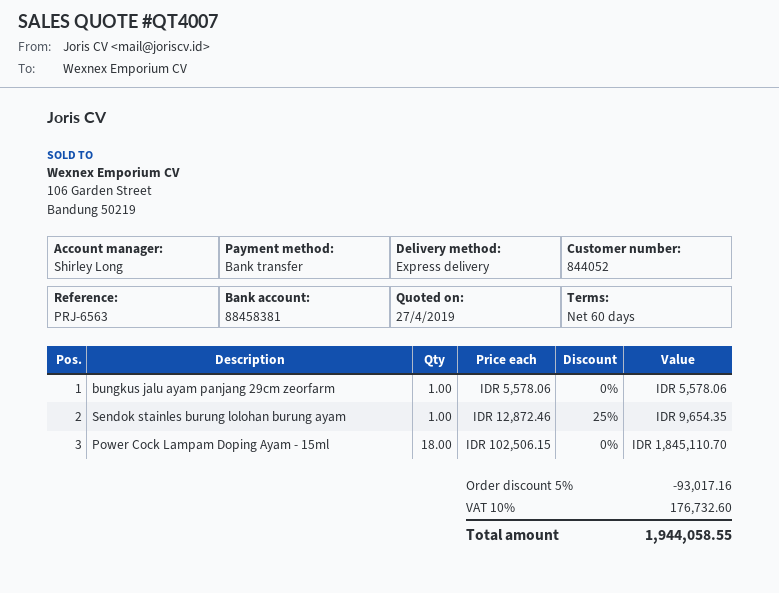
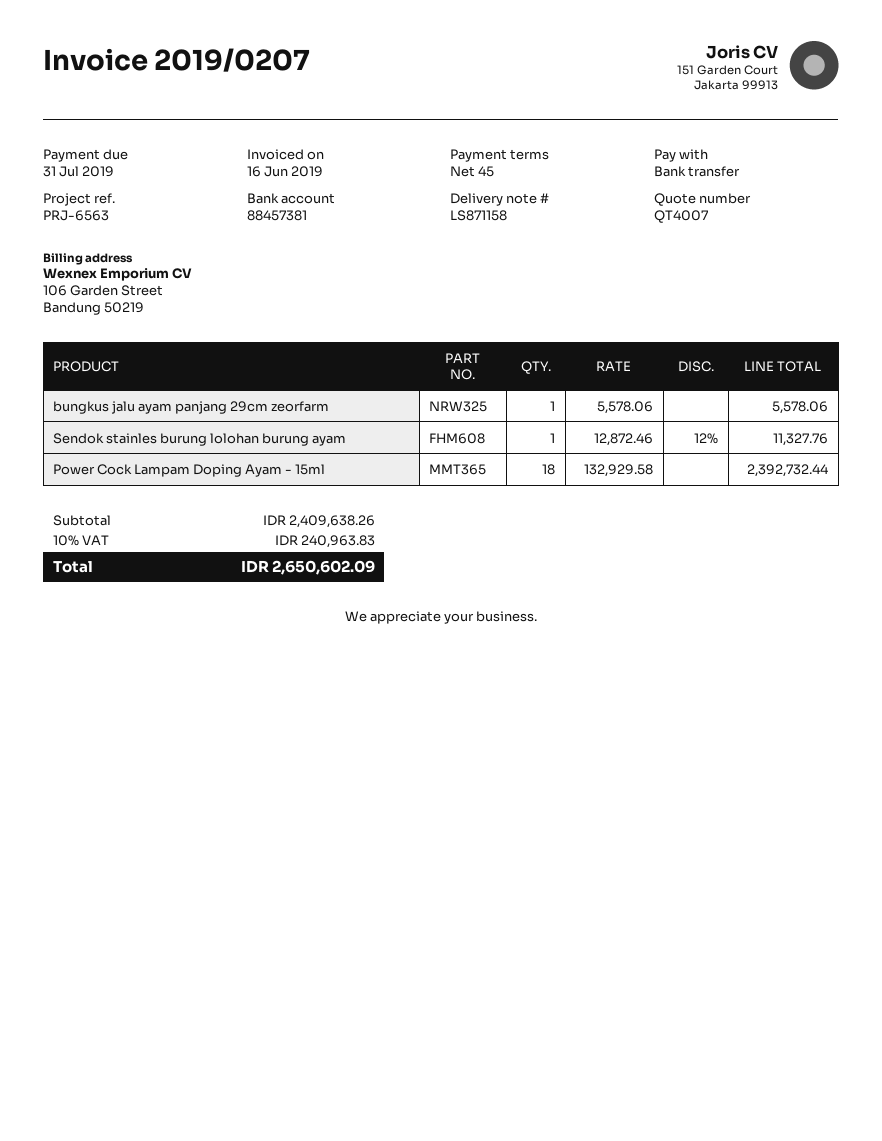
payment terms: 60 days -> 45 days
bank account: 88458381 -> 88457381
Sendok stainles burung lolohan burung ayam: 1 x 12872.46 - 25% = 9654.35 -> 1 x 12872.46 - 12% = 11327.76
Power Cock Lampam Doping Ayam - 15ml: 18 x 102506.15 = 1845110.70 -> 18 x 132929.58 = 2392732.44
discount: 5% = 93017.16 -> none
tax: 10% = 176732.60 -> 10% = 240963.83
total: 1944058.55 -> 2650602.09

